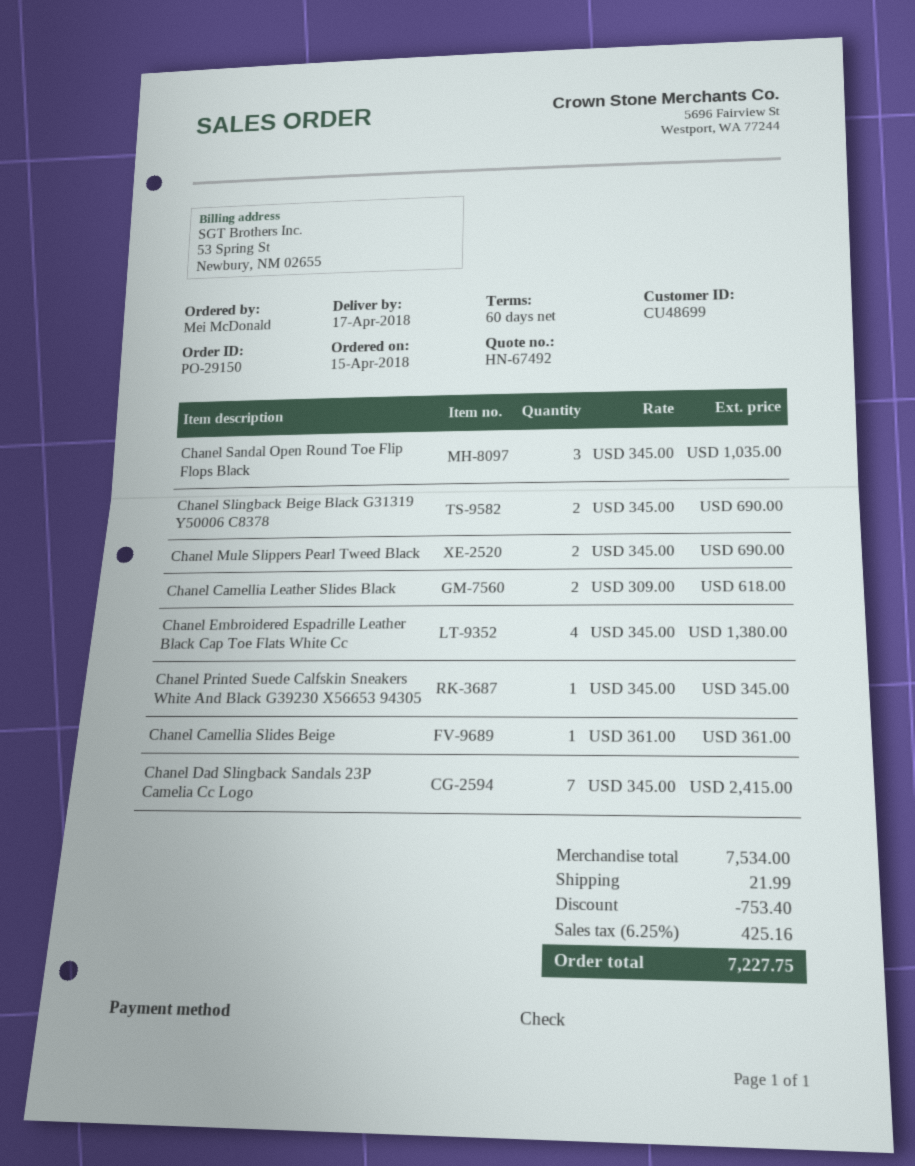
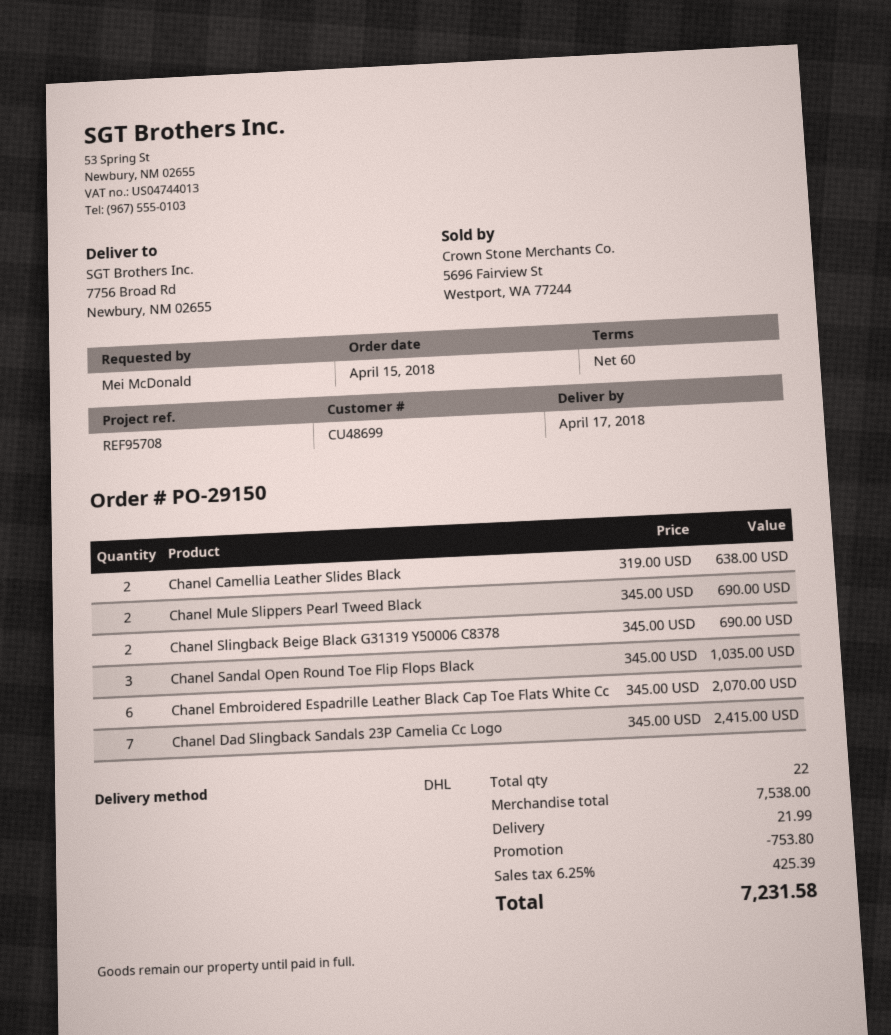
Chanel Camellia Leather Slides Black: 2 x 309.00 = 618.00 -> 2 x 319.00 = 638.00
Chanel Embroidered Espadrille Leather Black Cap Toe Flats White Cc: 4 x 345.00 = 1380.00 -> 6 x 345.00 = 2070.00
Chanel Printed Suede Calfskin Sneakers White And Black G39230 X56653 94305: 1 x 345.00 = 345.00 -> none
Chanel Camellia Slides Beige: 1 x 361.00 = 361.00 -> none
subtotal: 7534.00 -> 7538.00
discount: 753.40 -> 753.80
tax: 6.25% = 425.16 -> 6.25% = 425.39
total: 7227.75 -> 7231.58

